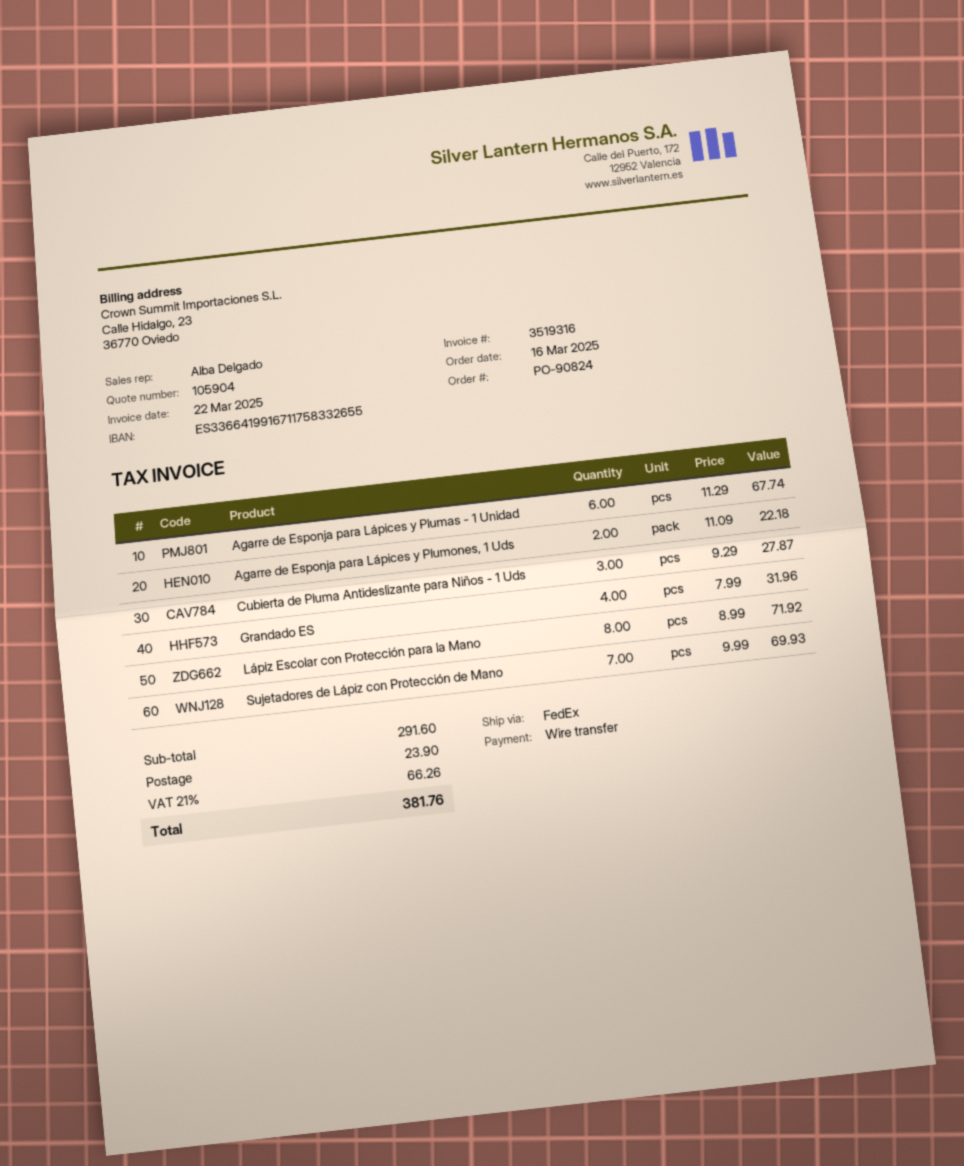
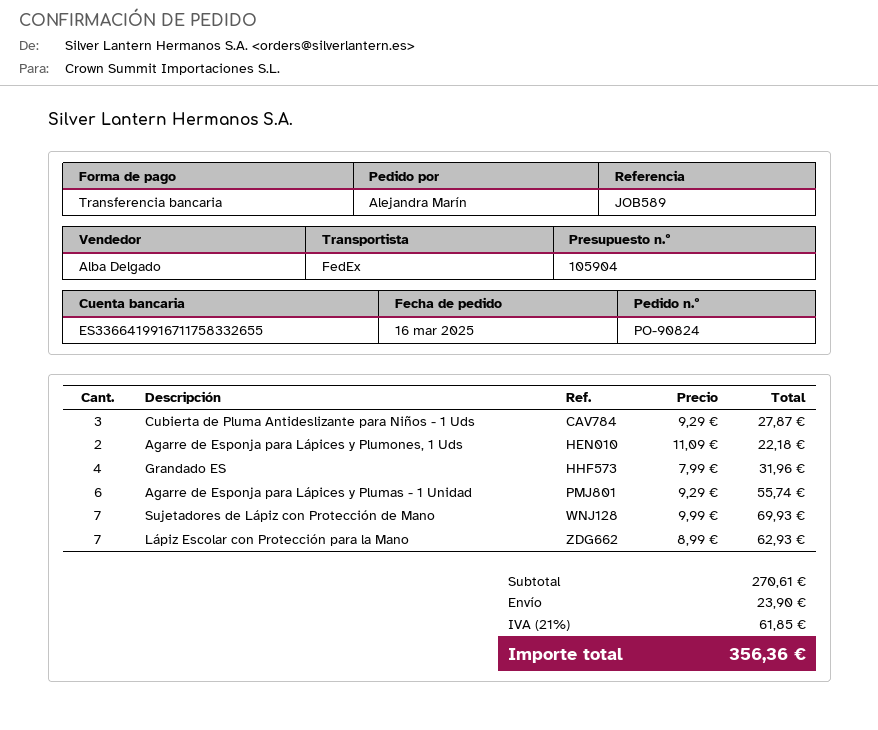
Agarre de Esponja para Lápices y Plumas - 1 Unidad: 6 x 11.29 = 67.74 -> 6 x 9.29 = 55.74
Lápiz Escolar con Protección para la Mano: 8 x 8.99 = 71.92 -> 7 x 8.99 = 62.93
subtotal: 291.60 -> 270.61
tax: 21% = 66.26 -> 21% = 61.85
total: 381.76 -> 356.36

